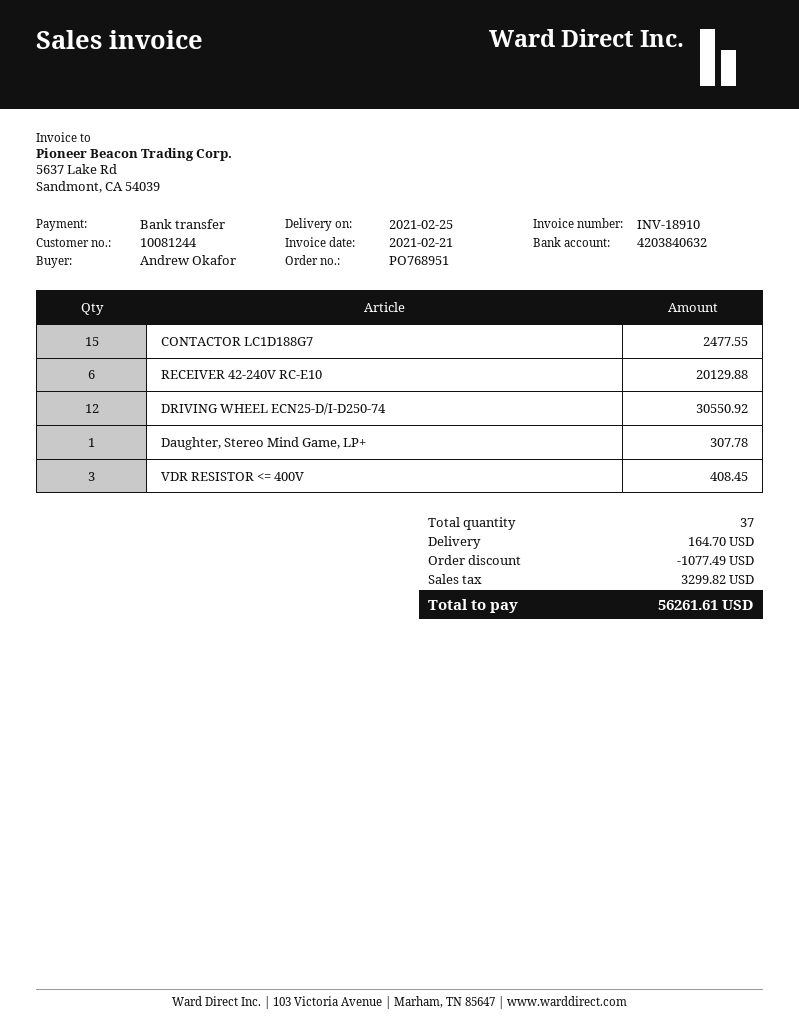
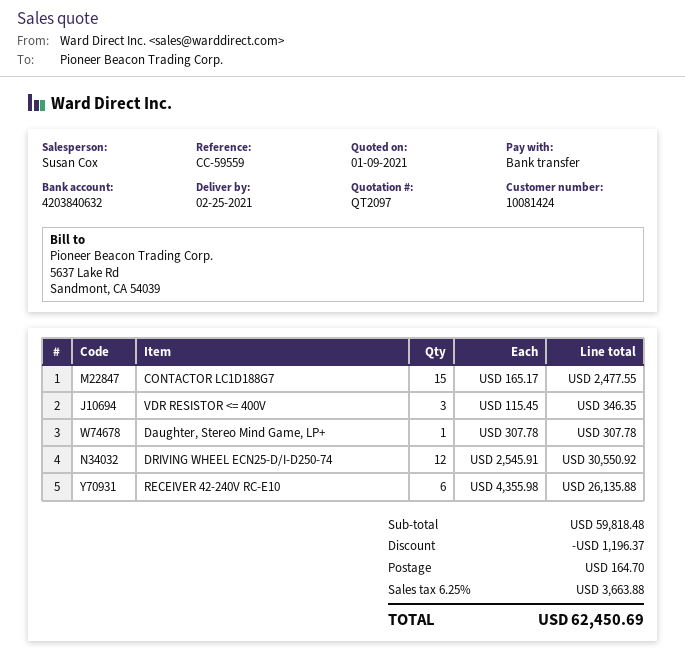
customer number: 10081244 -> 10081424
RECEIVER 42-240V RC-E10: 6 for 20129.88 -> 6 for 26135.88
VDR RESISTOR <= 400V: 3 for 408.45 -> 3 for 346.35
discount: 1077.49 -> 1196.37
tax: 3299.82 -> 3663.88
total: 56261.61 -> 62450.69

